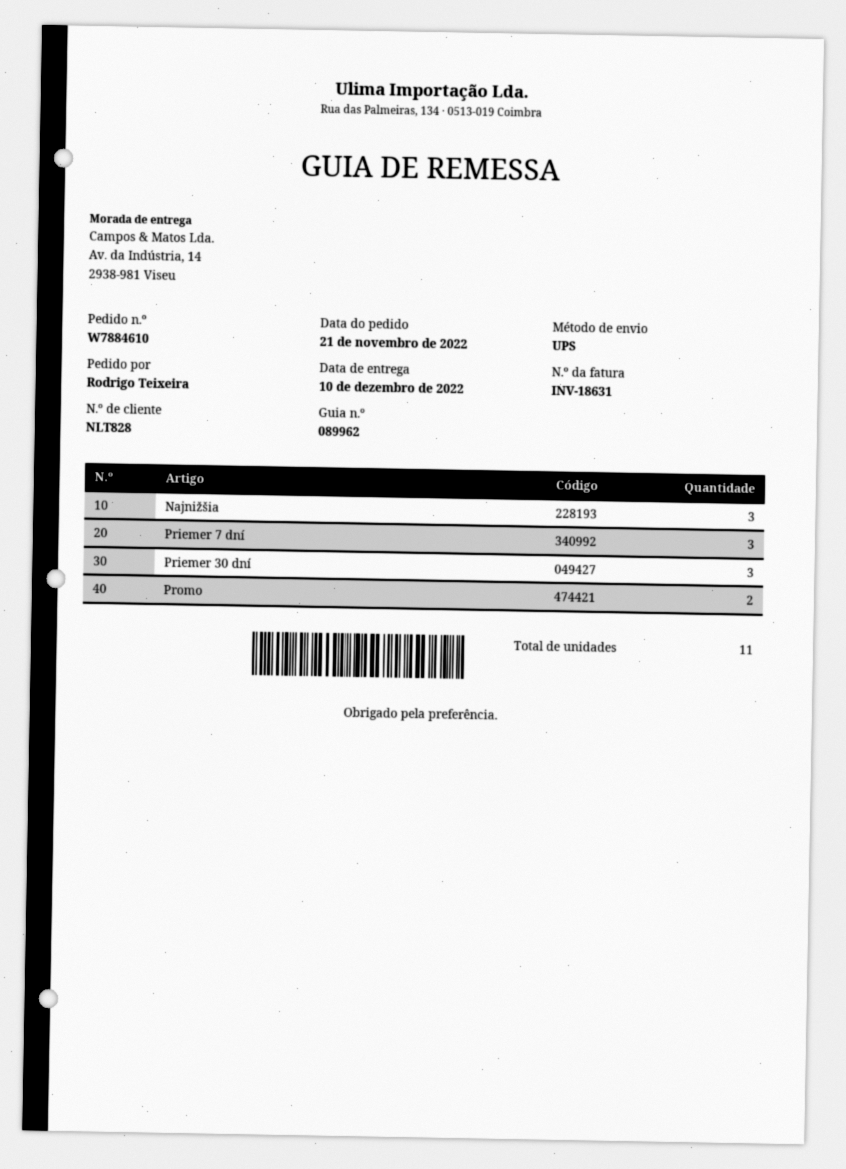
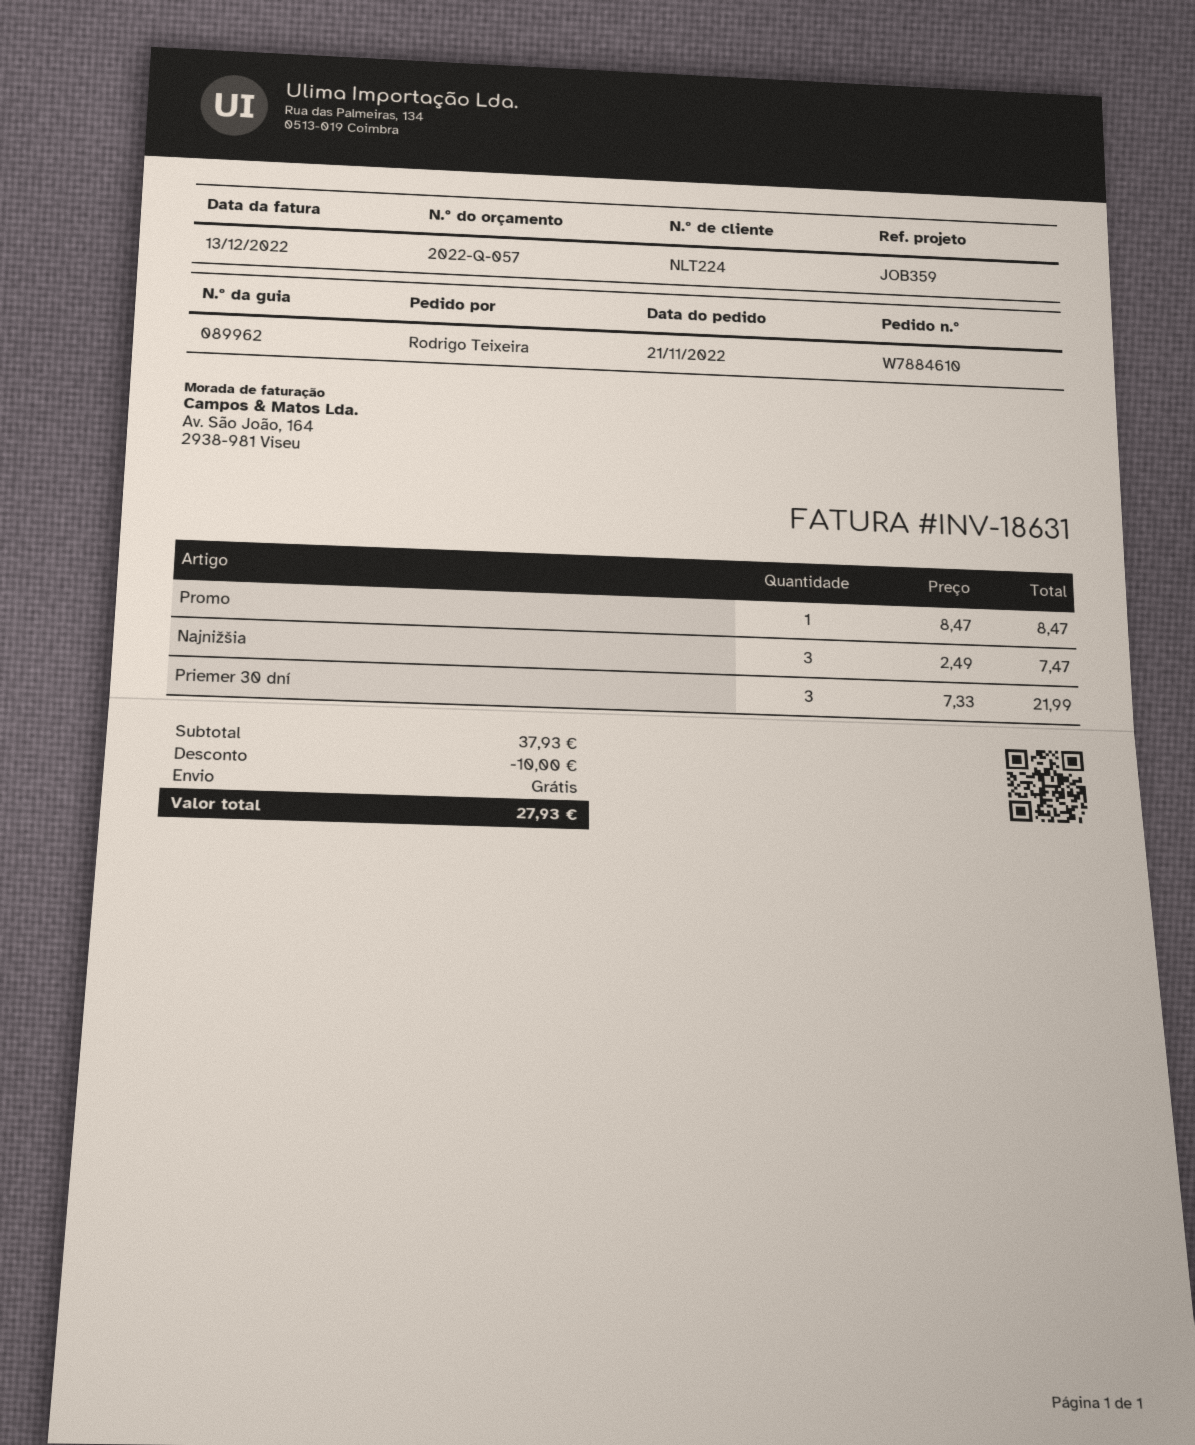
customer number: NLT828 -> NLT224
Priemer 7 dní: 3 -> none
Promo: 2 -> 1

